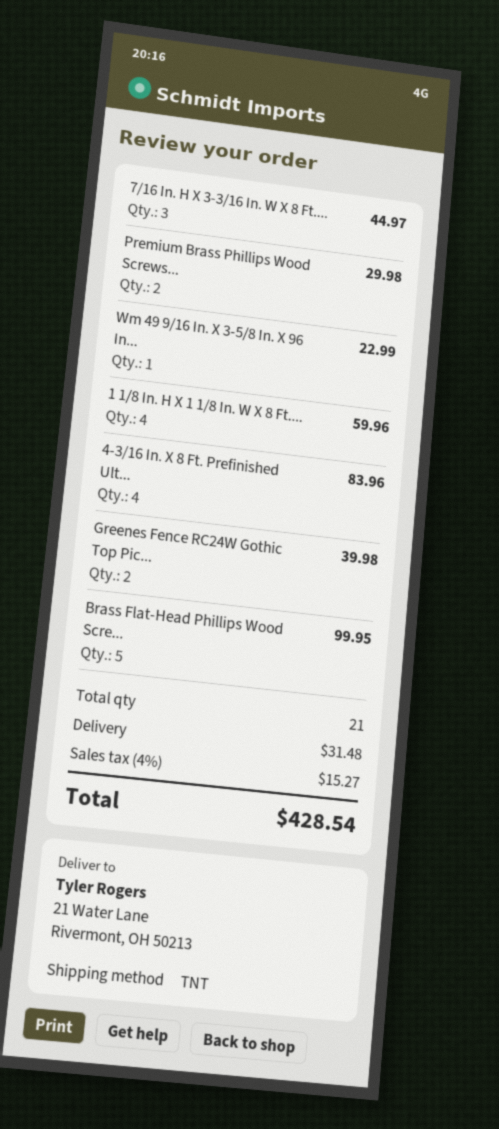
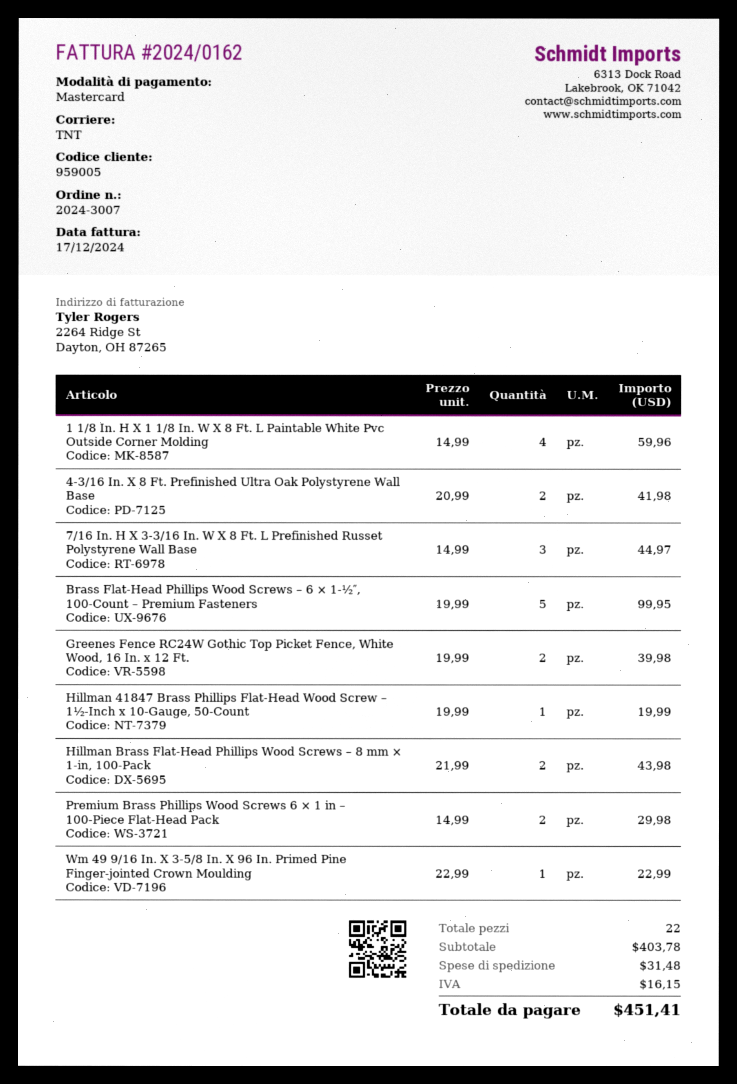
4-3/16 In. X 8 Ft. Prefinished Ult...: 4 for 83.96 -> 2 for 41.98
Hillman 41847 Brass Phillips Flat‑Head Wood Screw – 1½‑Inch x 10‑Gauge, 50‑Count: none -> 1 for 19.99
Hillman Brass Flat‑Head Phillips Wood Screws – 8 mm × 1‑in, 100‑Pack: none -> 2 for 43.98
total quantity: 21 -> 22
tax: 15.27 -> 16.15
total: 428.54 -> 451.41

